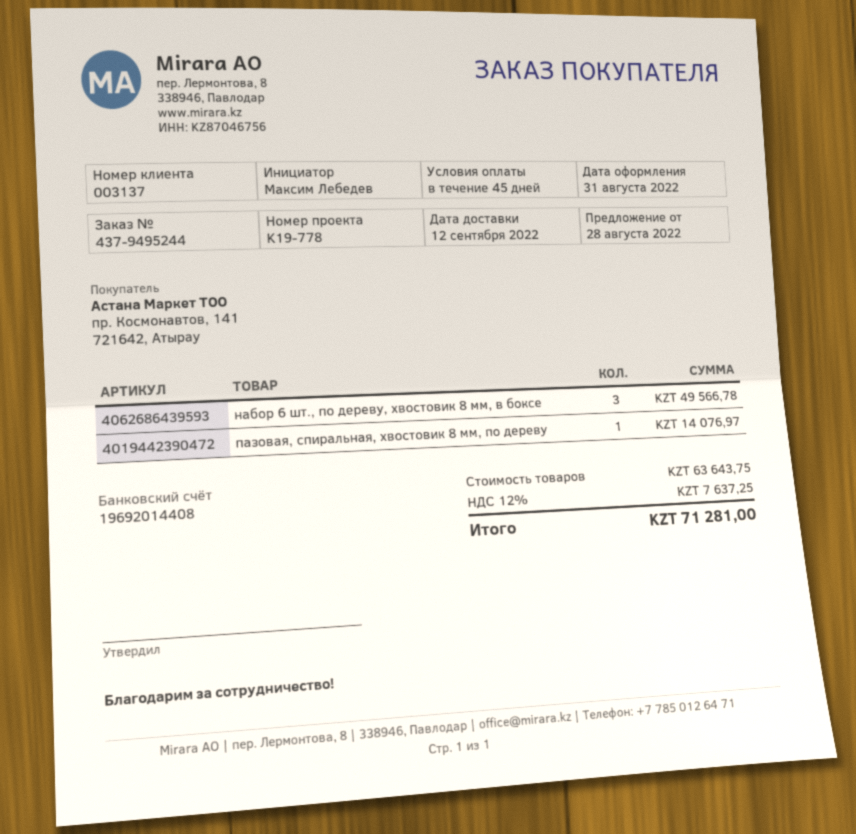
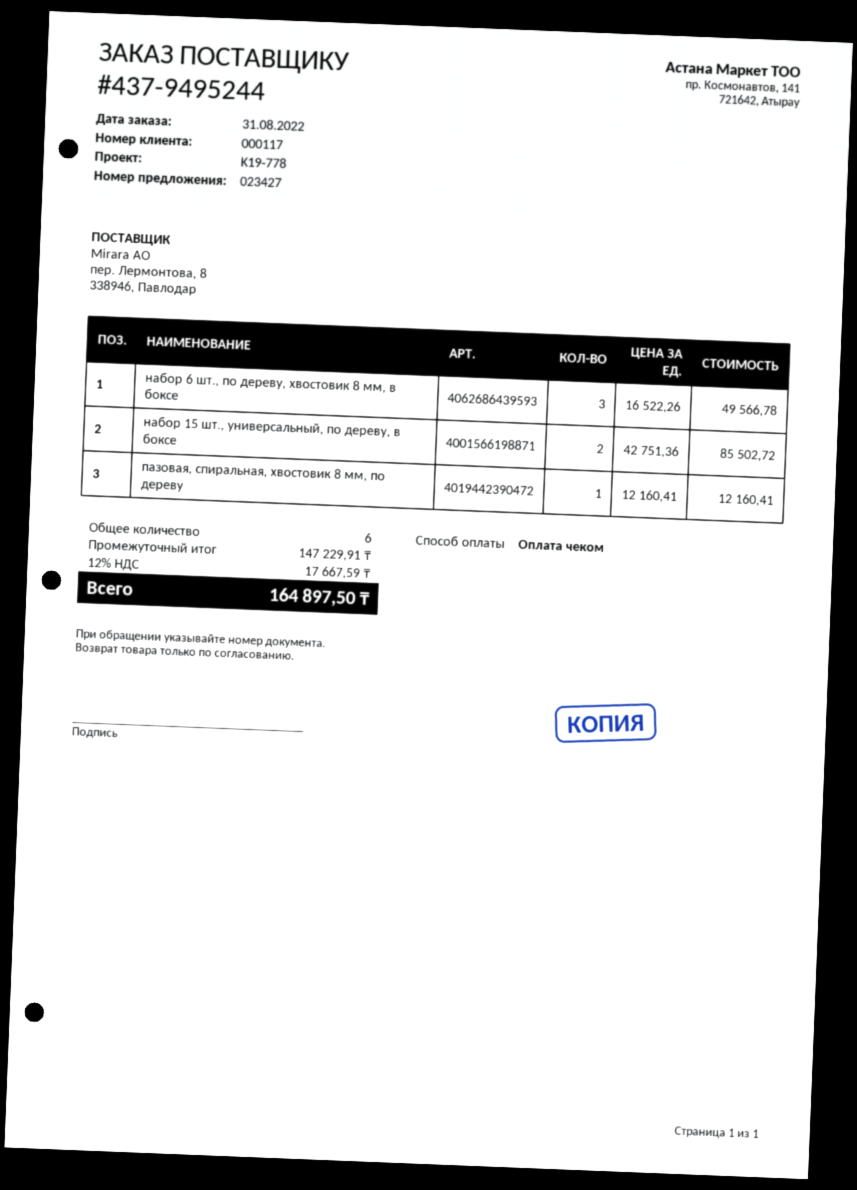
customer number: 003137 -> 000117
пазовая, спиральная, хвостовик 8 мм, по дереву: 1 for 14076.97 -> 1 for 12160.41
набор 15 шт., универсальный, по дереву, в боксе: none -> 2 for 85502.72
subtotal: 63643.75 -> 147229.91
tax: 12% = 7637.25 -> 12% = 17667.59
total: 71281.00 -> 164897.50

